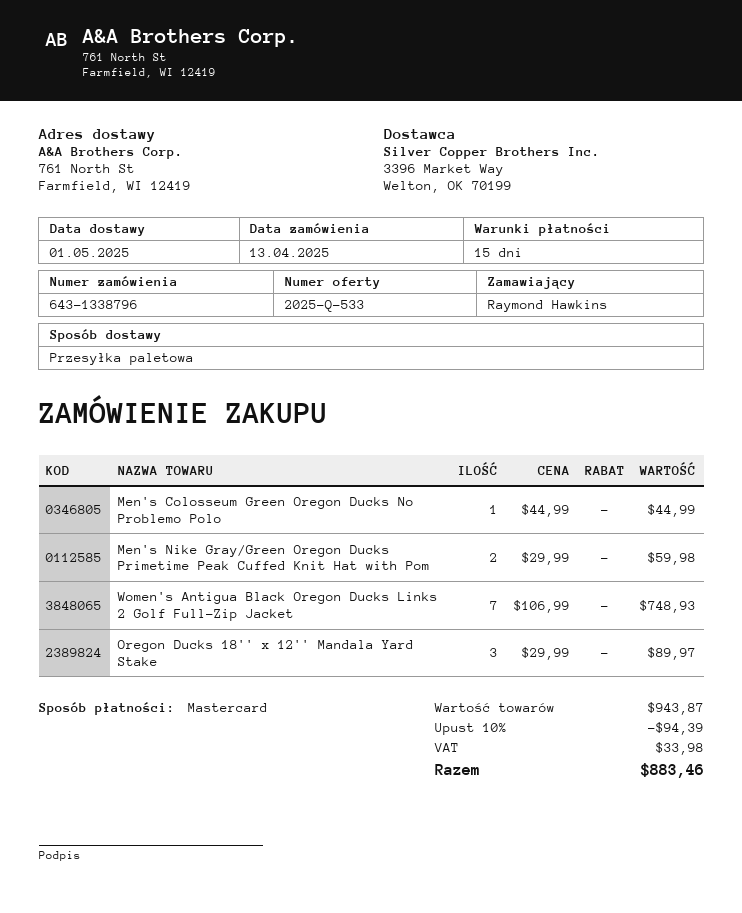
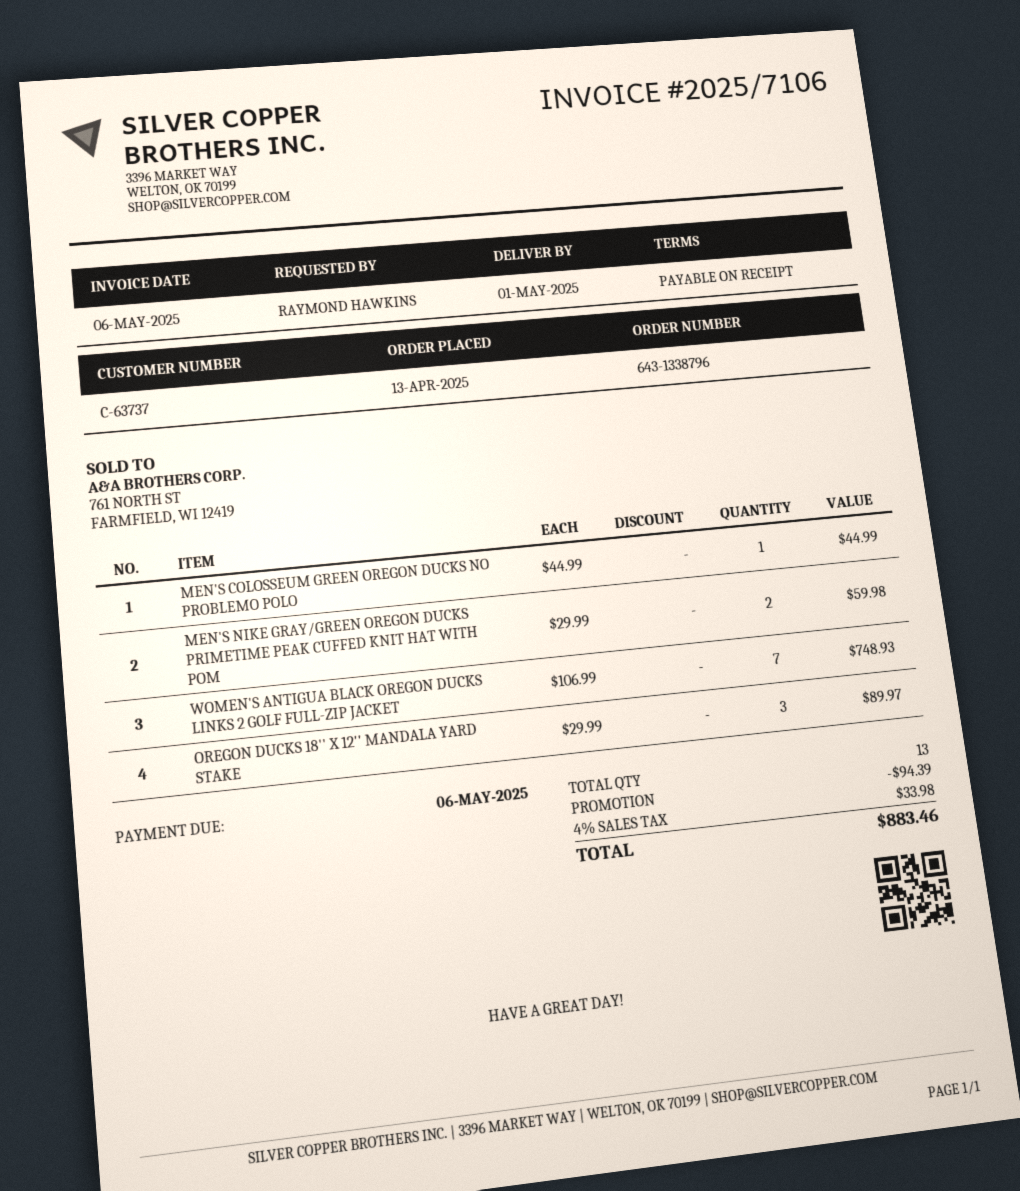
payment terms: 15 days -> on receipt

